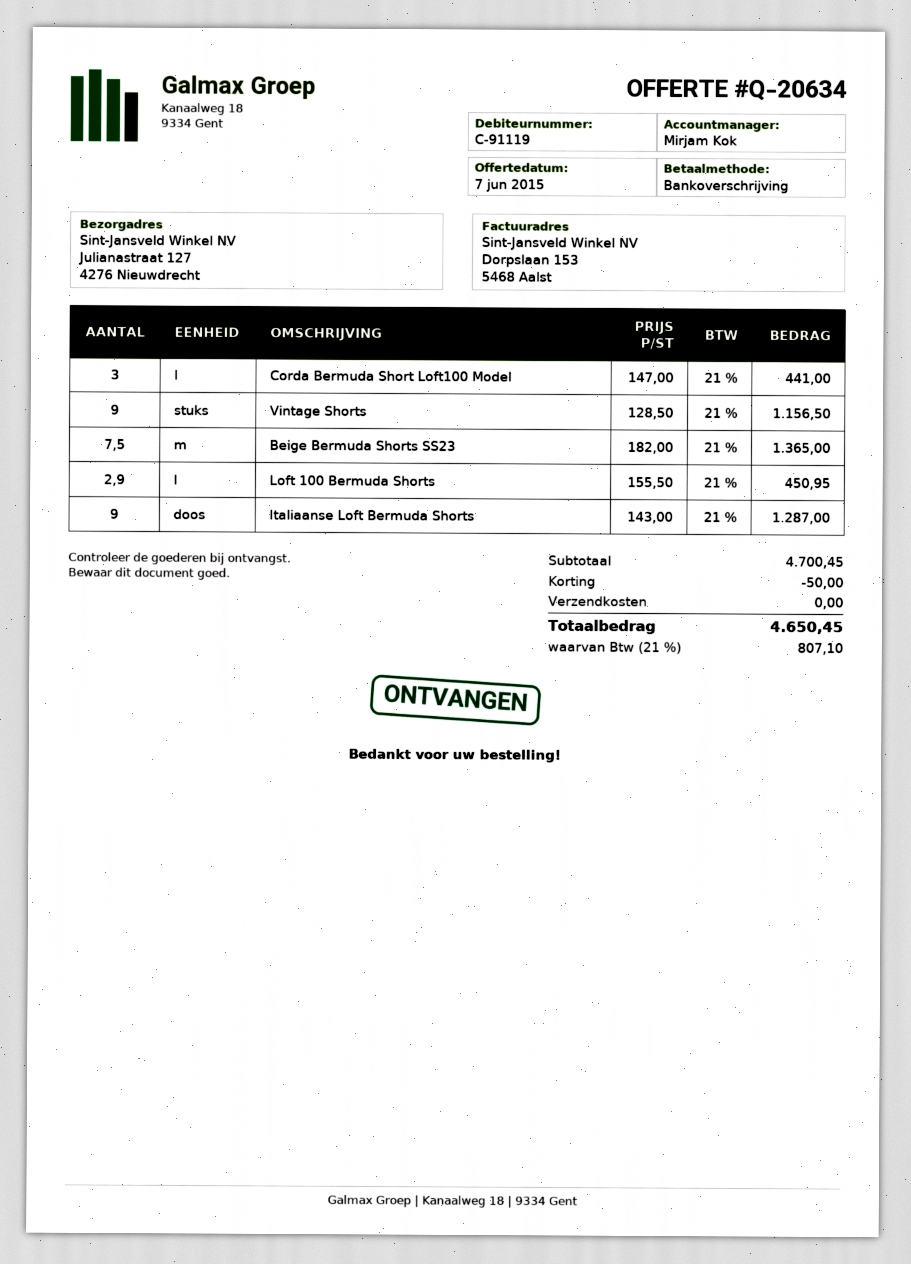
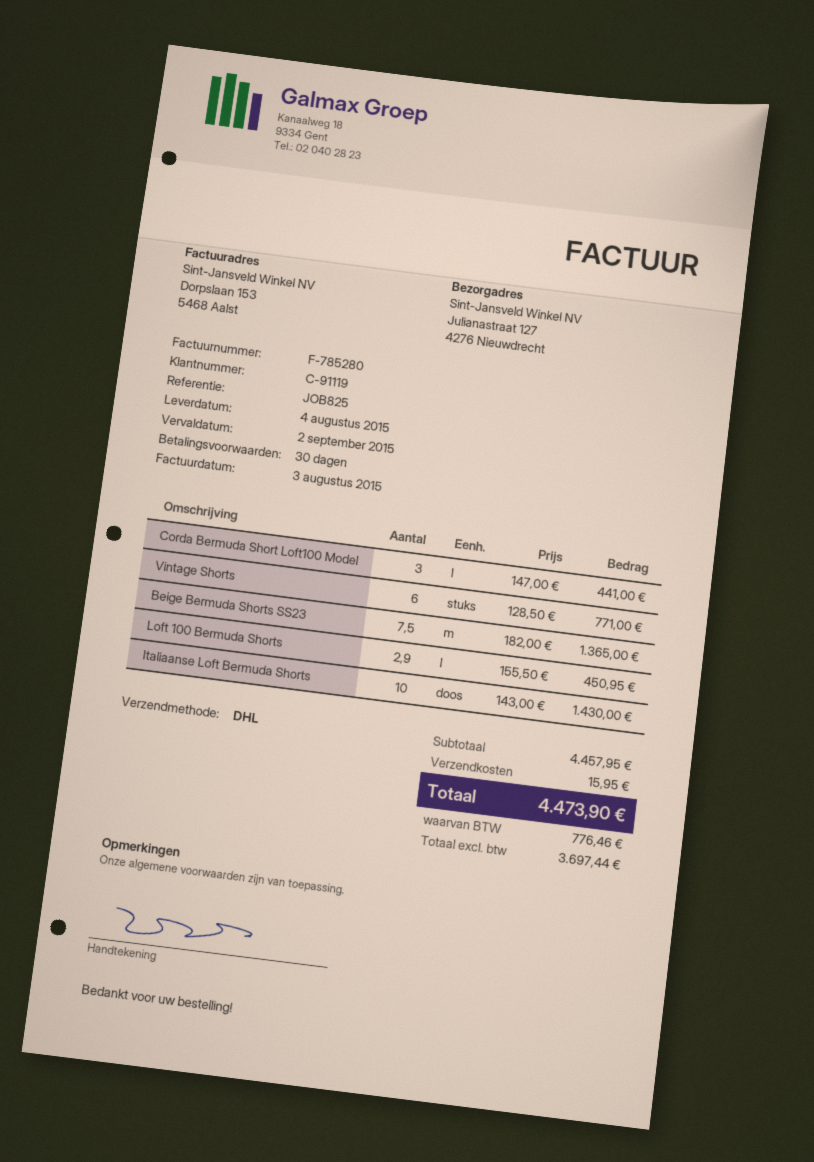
Vintage Shorts: 9 x 128.50 = 1156.50 -> 6 x 128.50 = 771.00
Italiaanse Loft Bermuda Shorts: 9 x 143.00 = 1287.00 -> 10 x 143.00 = 1430.00
subtotal: 4700.45 -> 4457.95
discount: 50.00 -> none
shipping: 0.00 -> 15.95
tax: 807.10 -> 776.46
total: 4650.45 -> 4473.90

